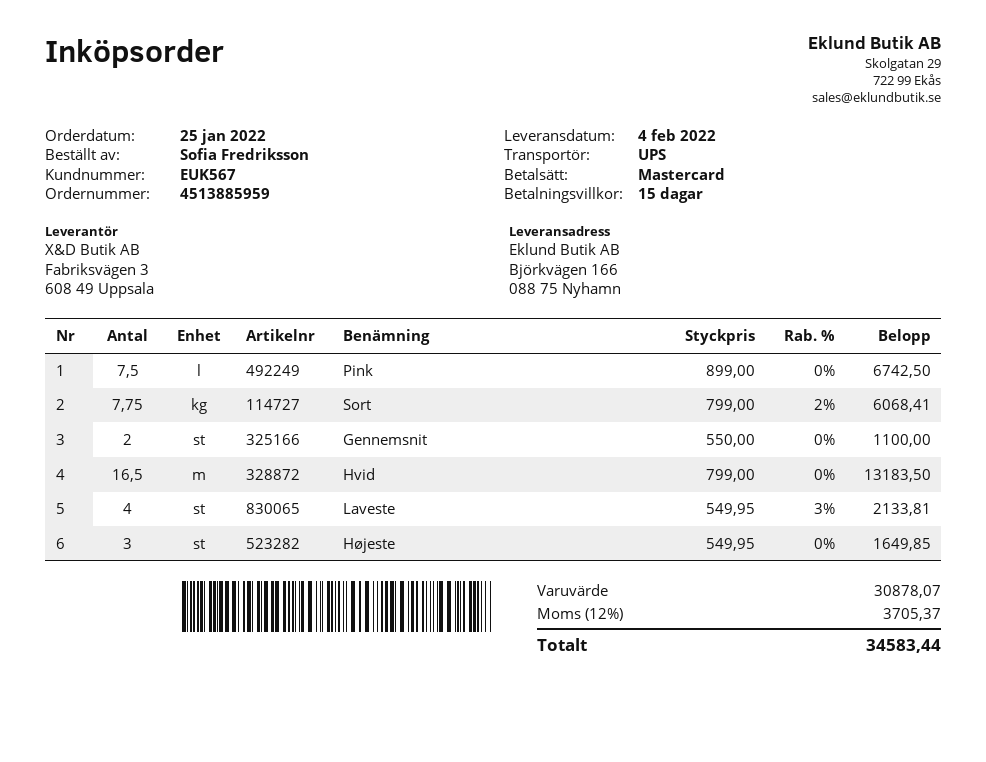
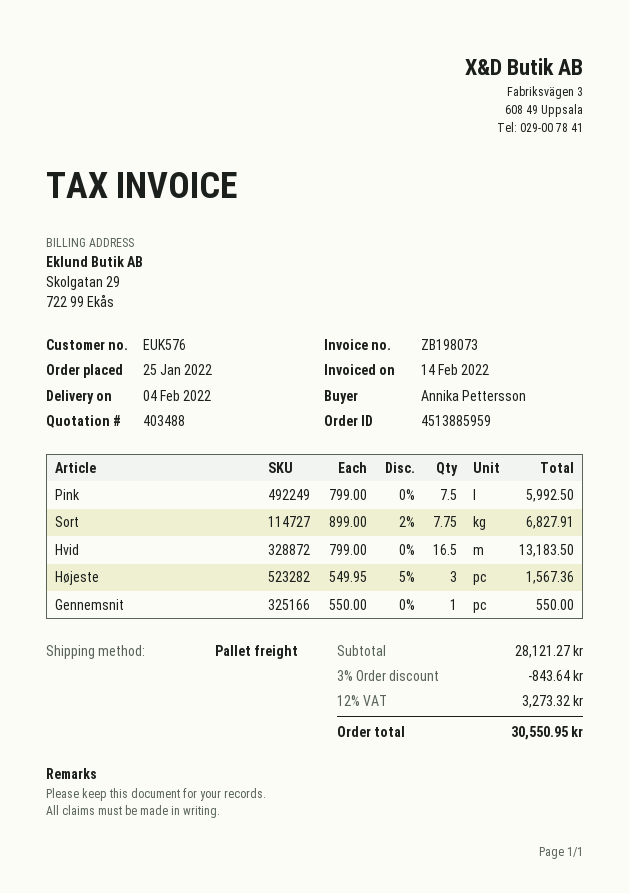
customer number: EUK567 -> EUK576
ordered by: Sofia Fredriksson -> Annika Pettersson
shipping method: UPS -> pallet freight
Pink: 7.5 x 899.00 = 6742.50 -> 7.5 x 799.00 = 5992.50
Sort: 7.75 x 799.00 - 2% = 6068.41 -> 7.75 x 899.00 - 2% = 6827.91
Gennemsnit: 2 x 550.00 = 1100.00 -> 1 x 550.00 = 550.00
Laveste: 4 x 549.95 - 3% = 2133.81 -> none
Højeste: 3 x 549.95 = 1649.85 -> 3 x 549.95 - 5% = 1567.36
subtotal: 30878.07 -> 28121.27
discount: none -> 3% = 843.64
tax: 12% = 3705.37 -> 12% = 3273.32
total: 34583.44 -> 30550.95

